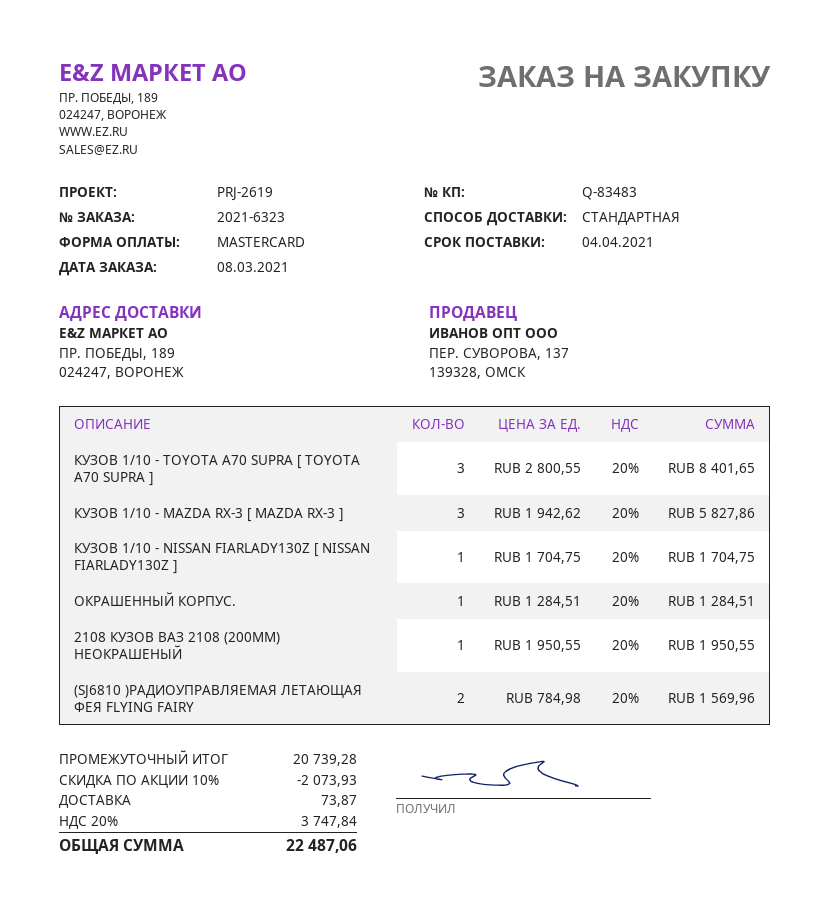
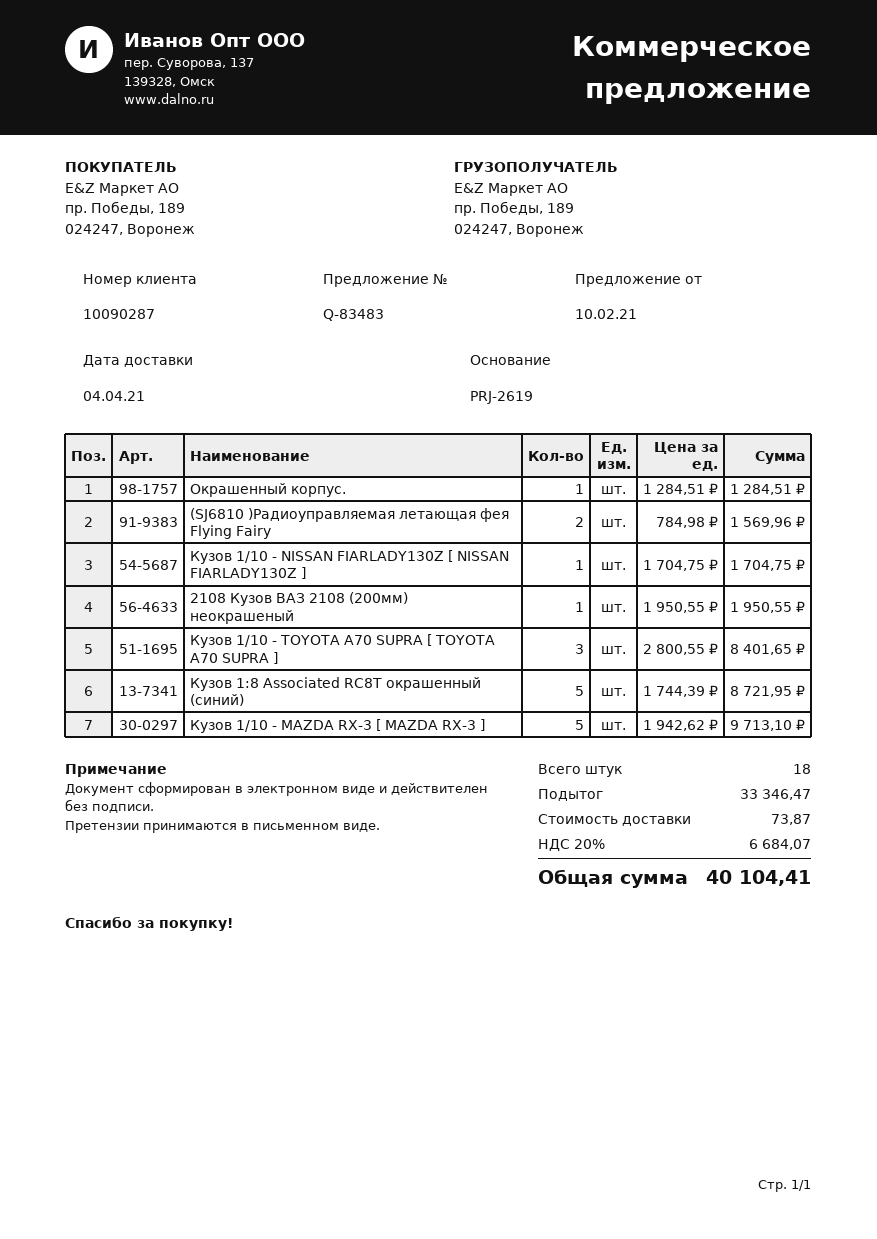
КУЗОВ 1/10 - MAZDA RX-3 [ MAZDA RX-3 ]: 3 x 1942.62 = 5827.86 -> 5 x 1942.62 = 9713.10
Кузов 1:8 Associated RC8T окрашенный (синий): none -> 5 x 1744.39 = 8721.95
subtotal: 20739.28 -> 33346.47
discount: 10% = 2073.93 -> none
tax: 20% = 3747.84 -> 20% = 6684.07
total: 22487.06 -> 40104.41

